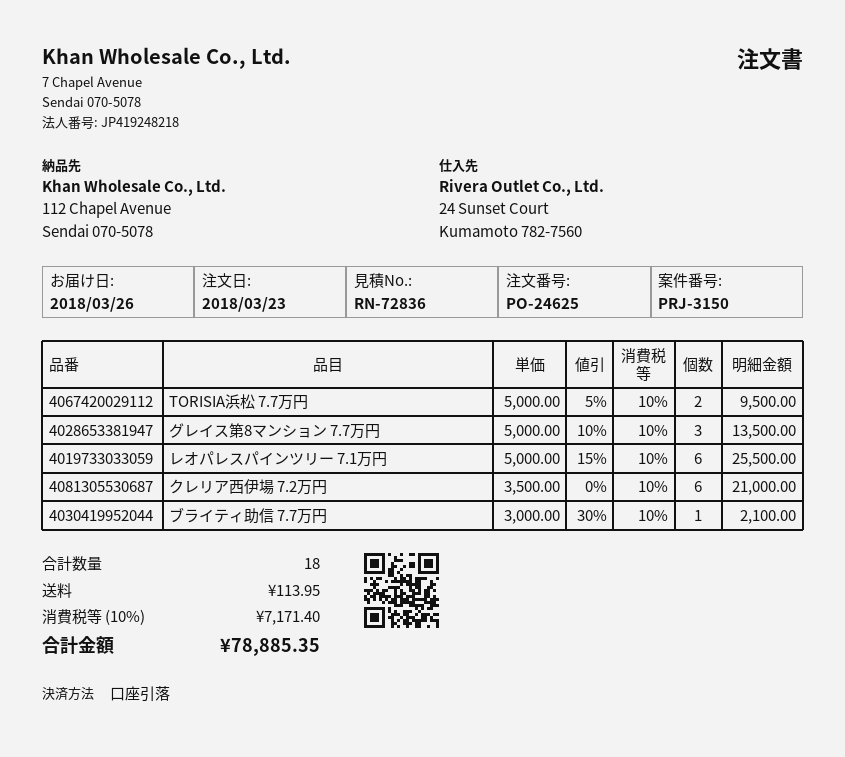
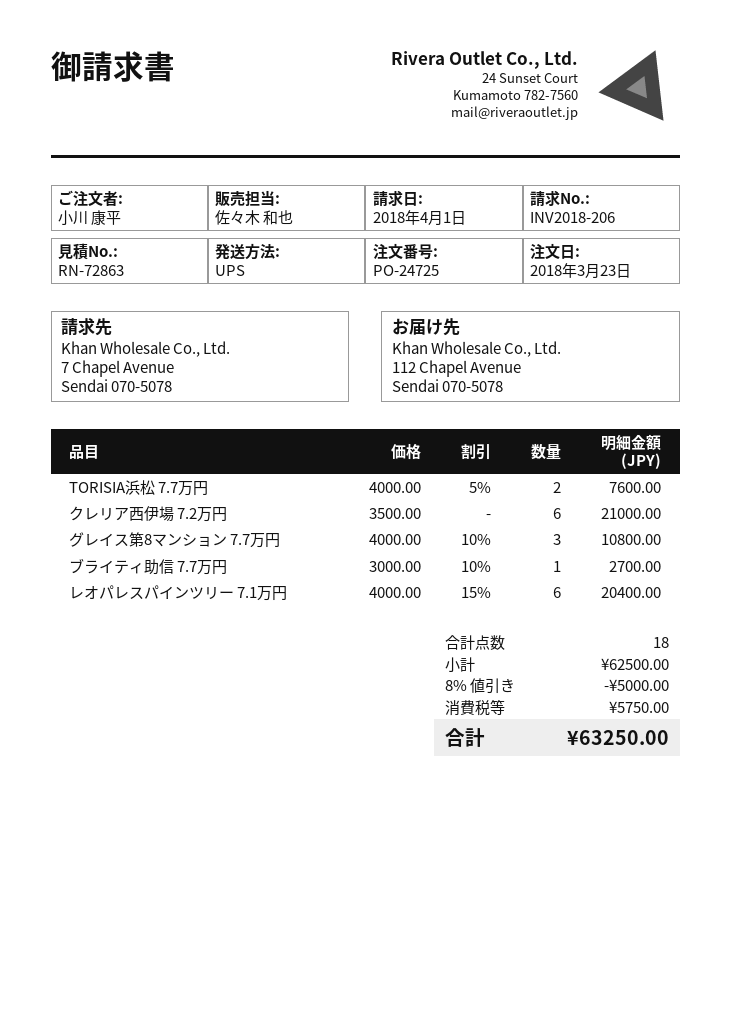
quote number: RN-72836 -> RN-72863
order number: PO-24625 -> PO-24725
TORISIA浜松 7.7万円: 2 x 5000.00 - 5% = 9500.00 -> 2 x 4000.00 - 5% = 7600.00
グレイス第8マンション 7.7万円: 3 x 5000.00 - 10% = 13500.00 -> 3 x 4000.00 - 10% = 10800.00
レオパレスパインツリー 7.1万円: 6 x 5000.00 - 15% = 25500.00 -> 6 x 4000.00 - 15% = 20400.00
ブライティ助信 7.7万円: 1 x 3000.00 - 30% = 2100.00 -> 1 x 3000.00 - 10% = 2700.00
discount: none -> 8% = 5000.00
shipping: 113.95 -> none
tax: 7171.40 -> 5750.00
total: 78885.35 -> 63250.00

